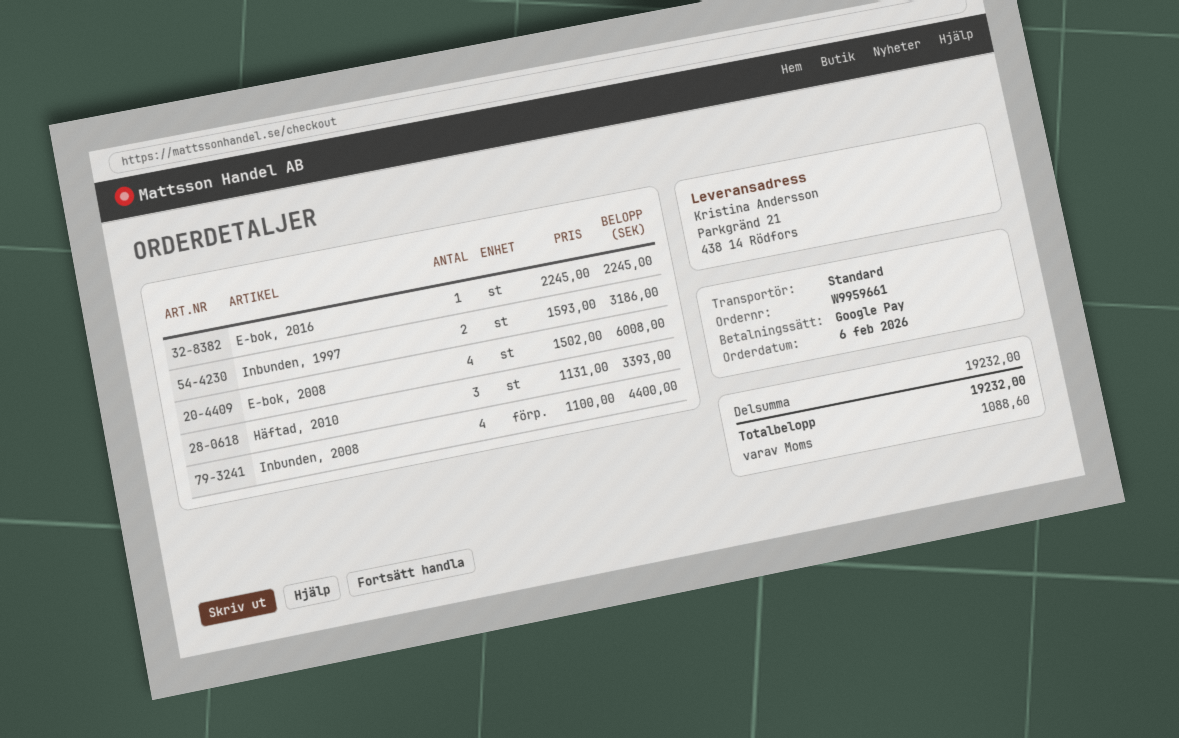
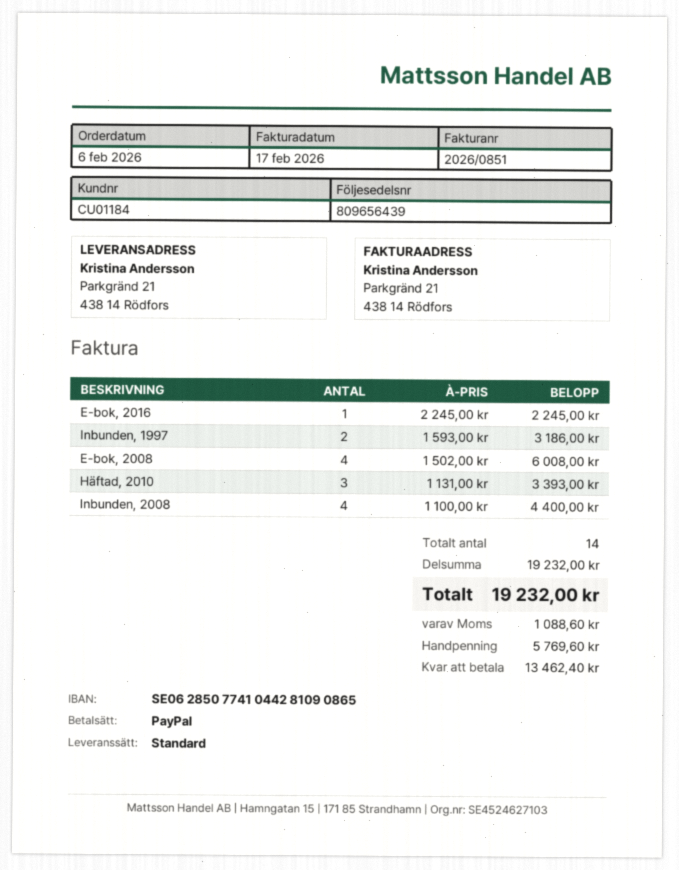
payment method: Google Pay -> PayPal

